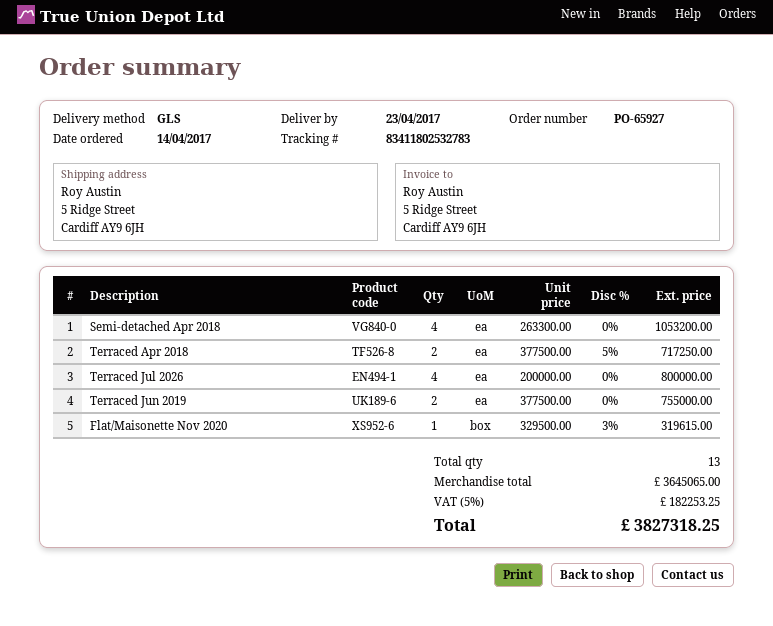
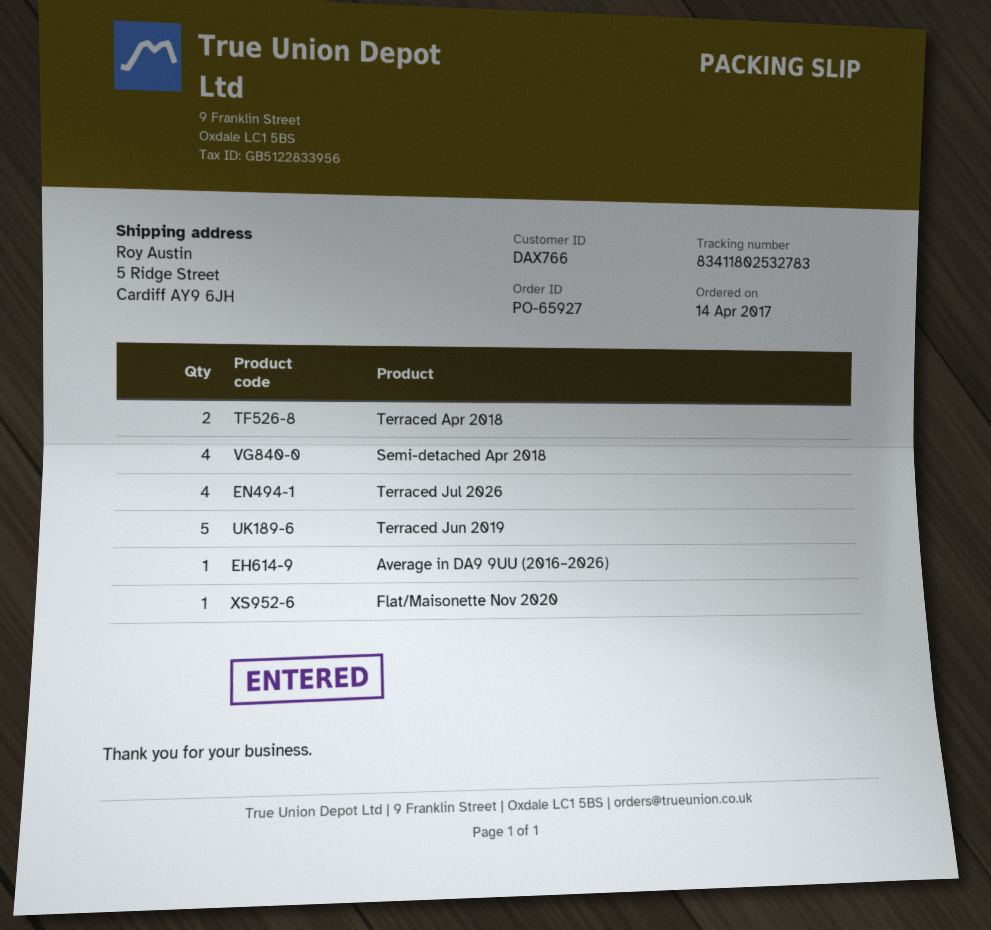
Terraced Jun 2019: 2 -> 5
Average in DA9 9UU (2016–2026): none -> 1

